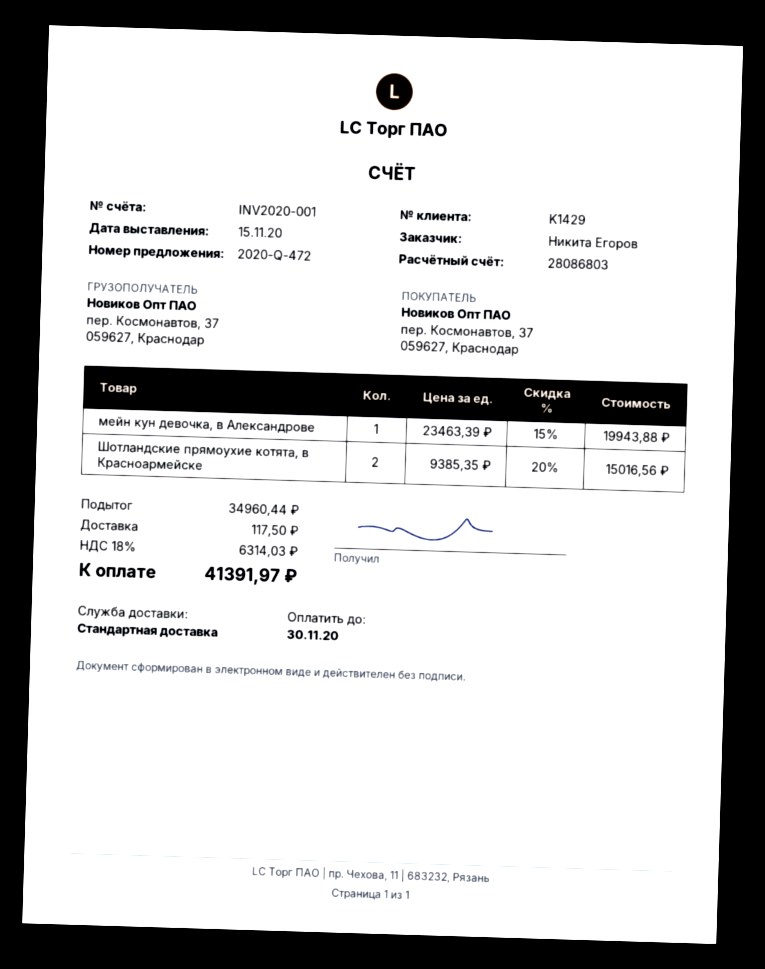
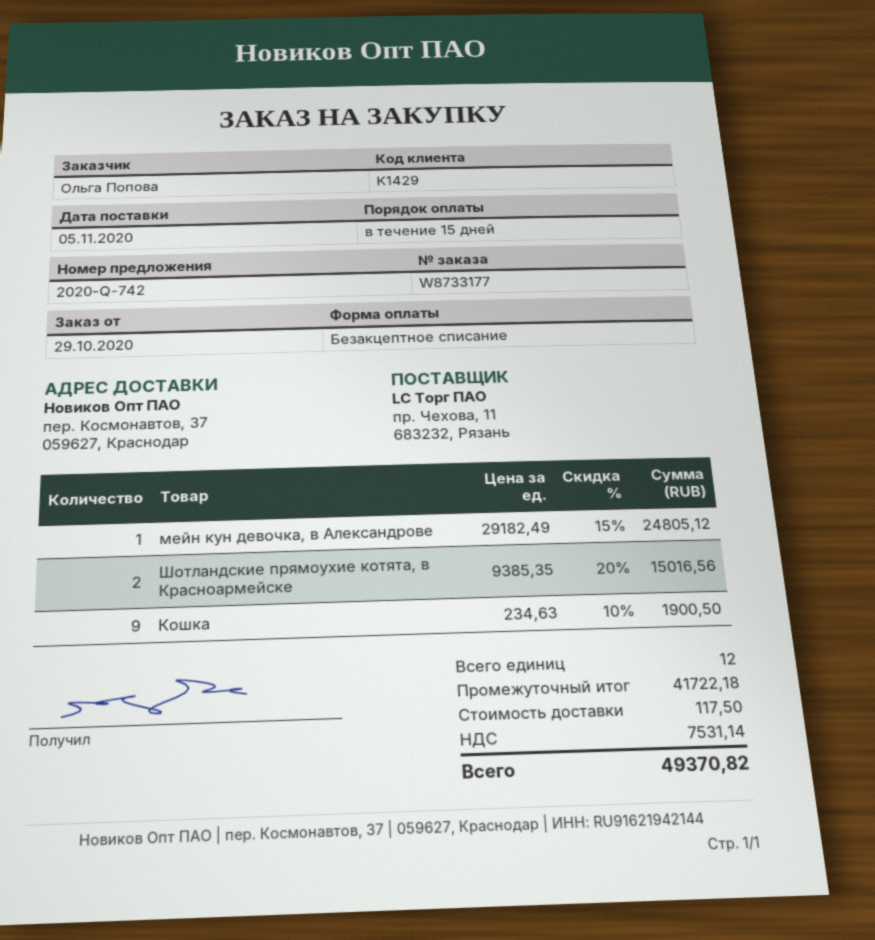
quote number: 2020-Q-472 -> 2020-Q-742
ordered by: Никита Егоров -> Ольга Попова
мейн кун девочка, в Александрове: 1 x 23463.39 - 15% = 19943.88 -> 1 x 29182.49 - 15% = 24805.12
Кошка: none -> 9 x 234.63 - 10% = 1900.50
subtotal: 34960.44 -> 41722.18
tax: 6314.03 -> 7531.14
total: 41391.97 -> 49370.82

